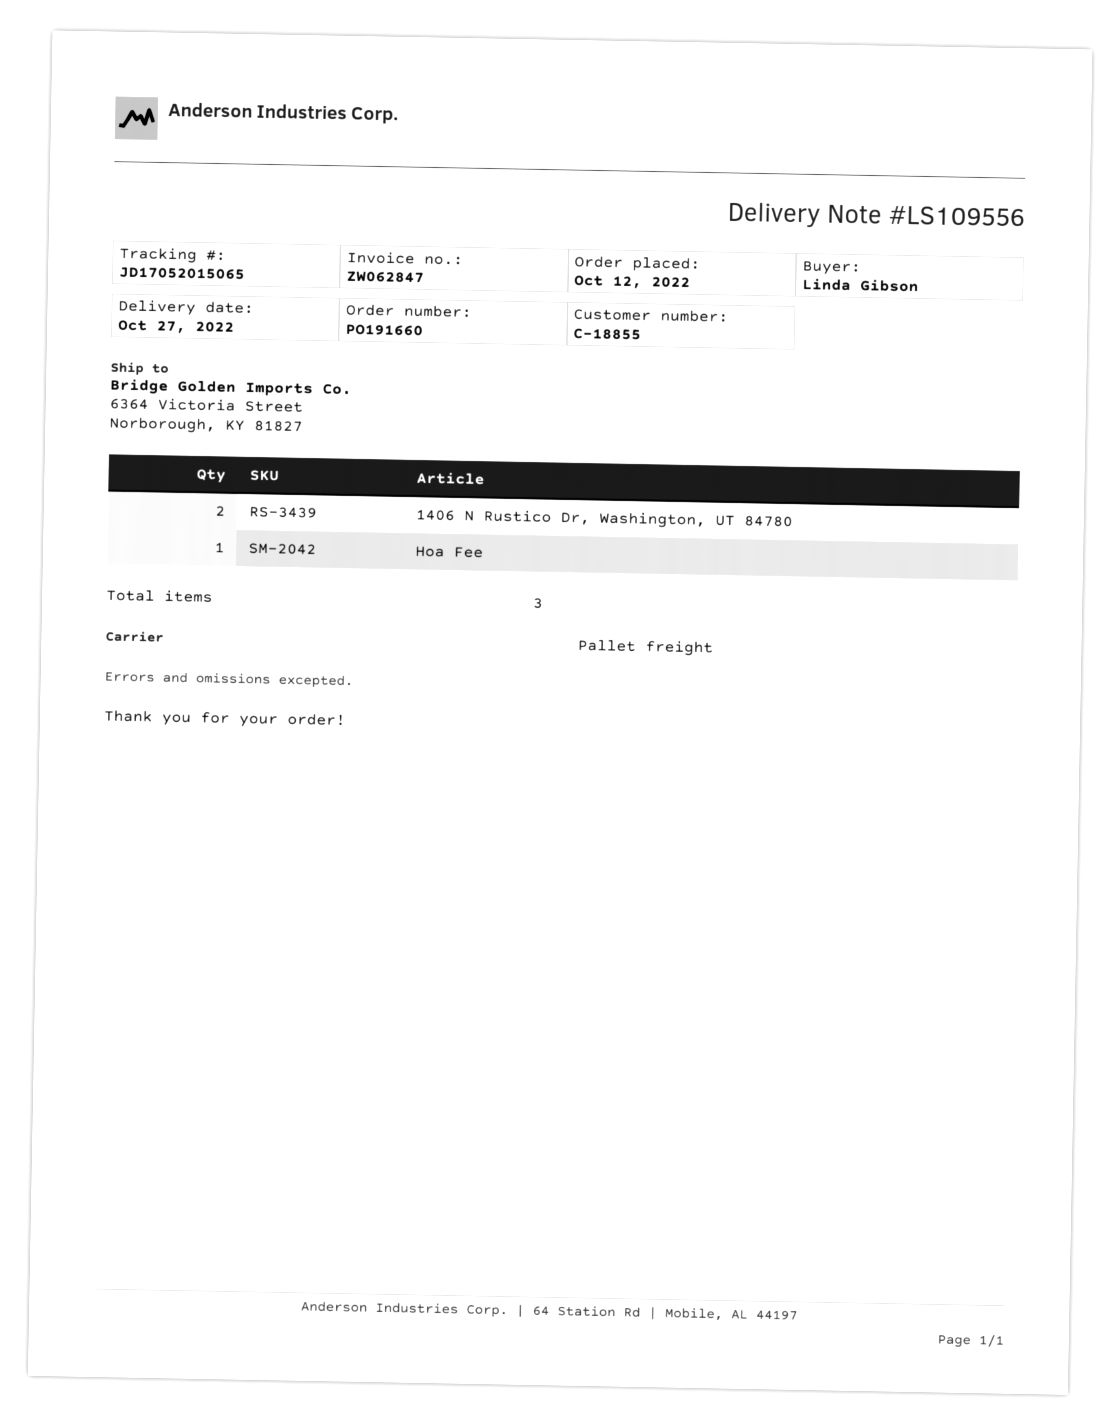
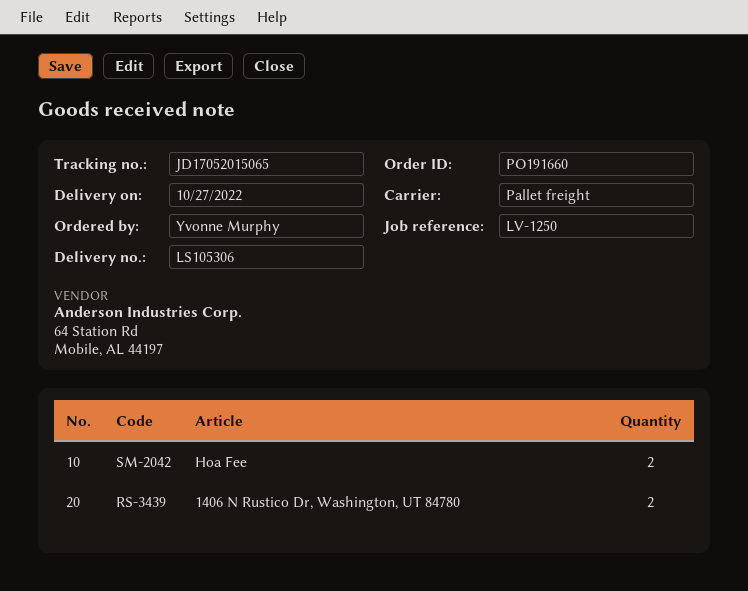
delivery note number: LS109556 -> LS105306
ordered by: Linda Gibson -> Yvonne Murphy
Hoa Fee: 1 -> 2

